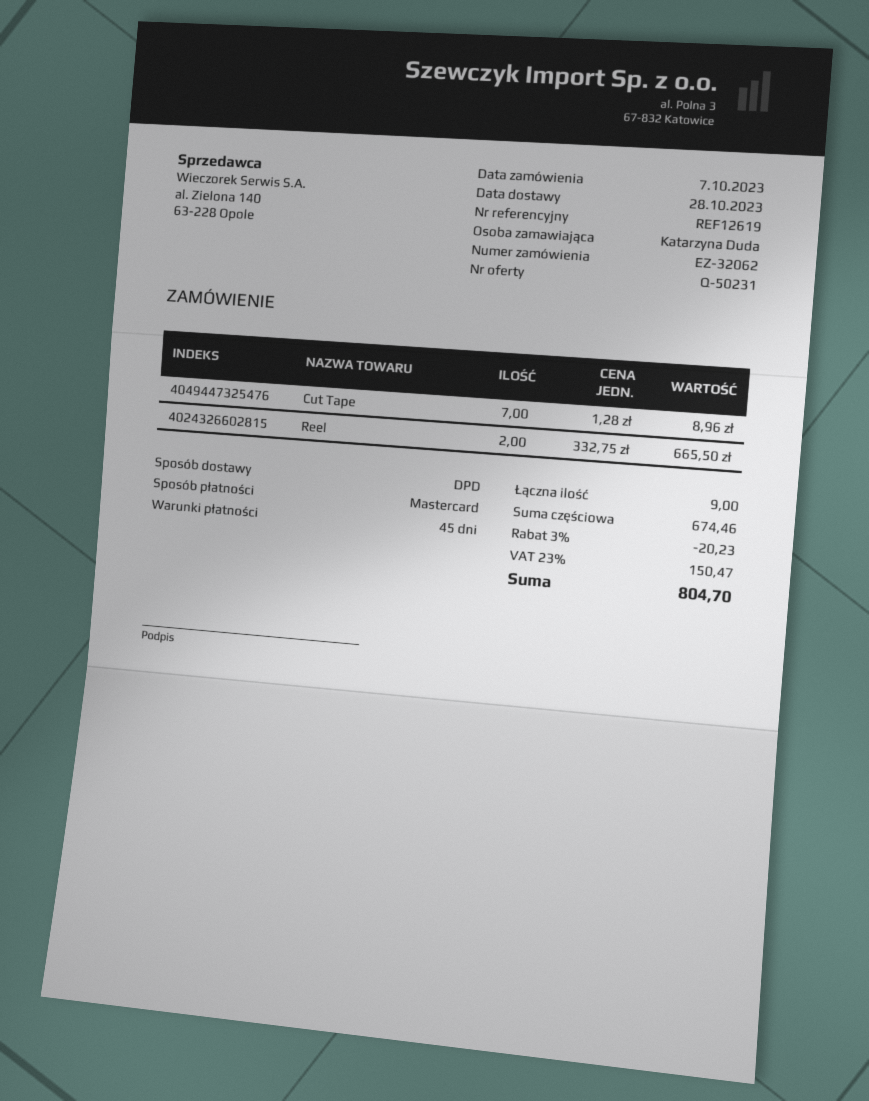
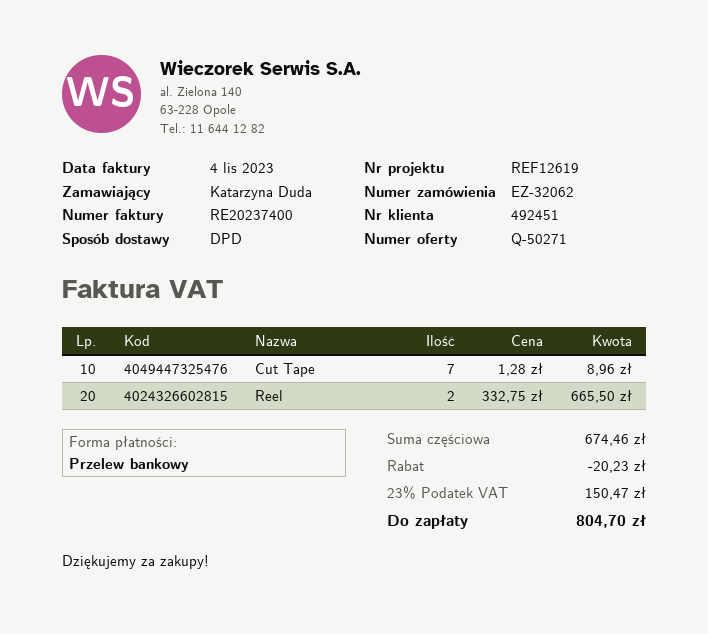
quote number: Q-50231 -> Q-50271
payment method: Mastercard -> bank transfer

